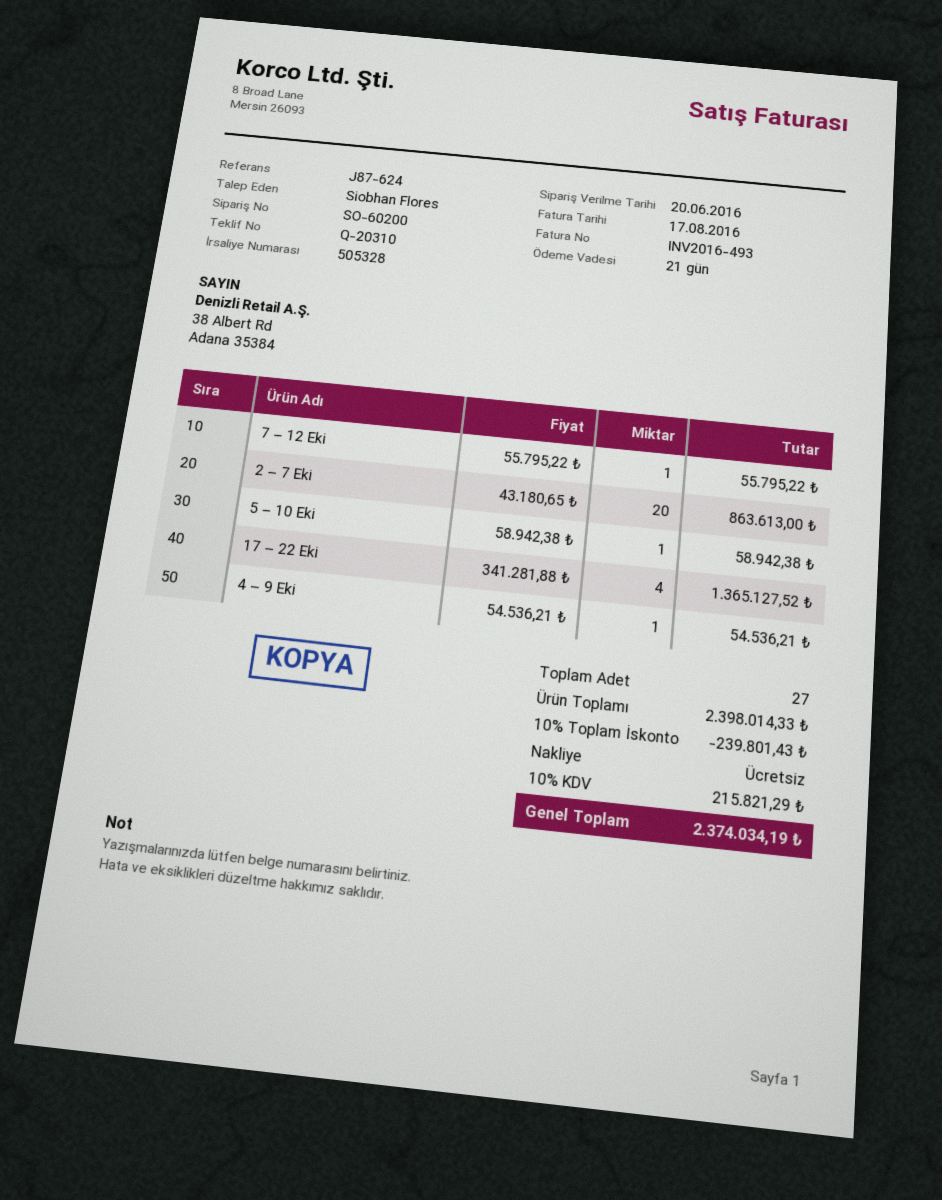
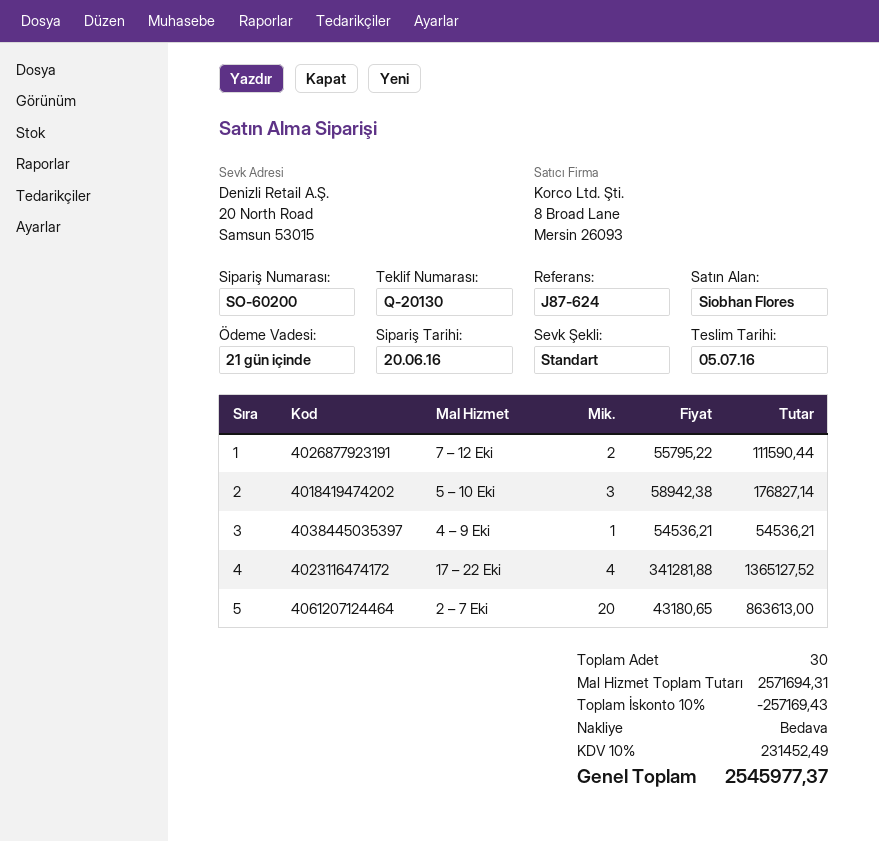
quote number: Q-20310 -> Q-20130
7 – 12 Eki: 1 x 55795.22 = 55795.22 -> 2 x 55795.22 = 111590.44
5 – 10 Eki: 1 x 58942.38 = 58942.38 -> 3 x 58942.38 = 176827.14
total quantity: 27 -> 30
subtotal: 2398014.33 -> 2571694.31
discount: 10% = 239801.43 -> 10% = 257169.43
tax: 10% = 215821.29 -> 10% = 231452.49
total: 2374034.19 -> 2545977.37

